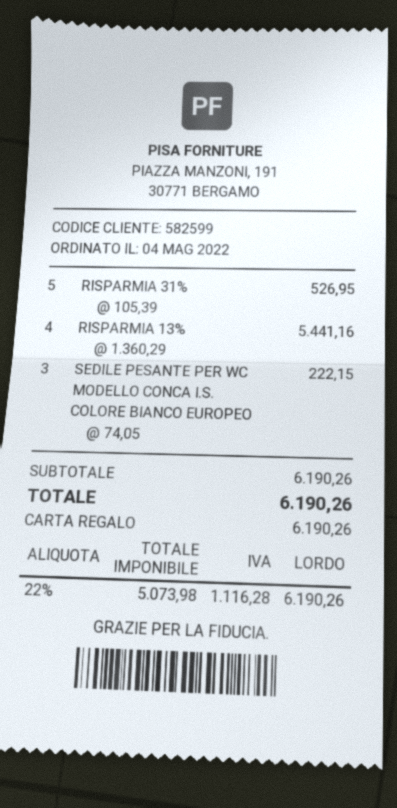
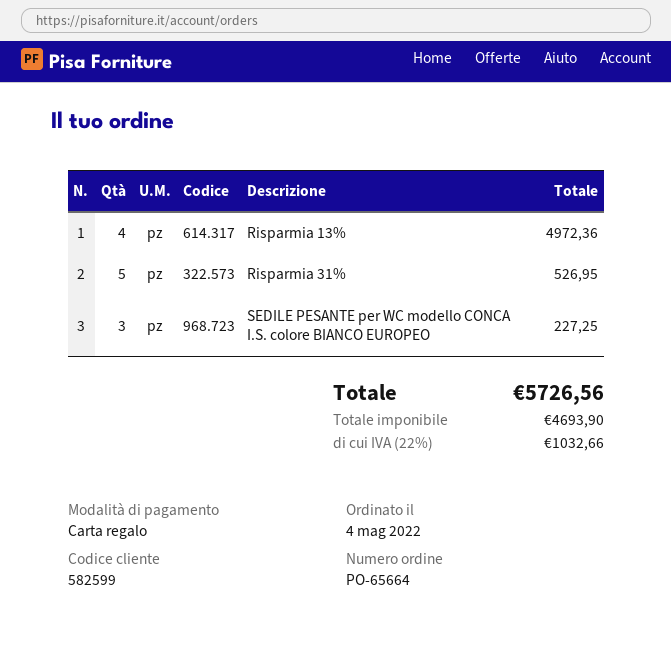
RISPARMIA 13%: 4 for 5441.16 -> 4 for 4972.36
SEDILE PESANTE PER WC MODELLO CONCA I.S. COLORE BIANCO EUROPEO: 3 for 222.15 -> 3 for 227.25
net: 5073.98 -> 4693.90
tax: 22% = 1116.28 -> 22% = 1032.66
total: 6190.26 -> 5726.56

